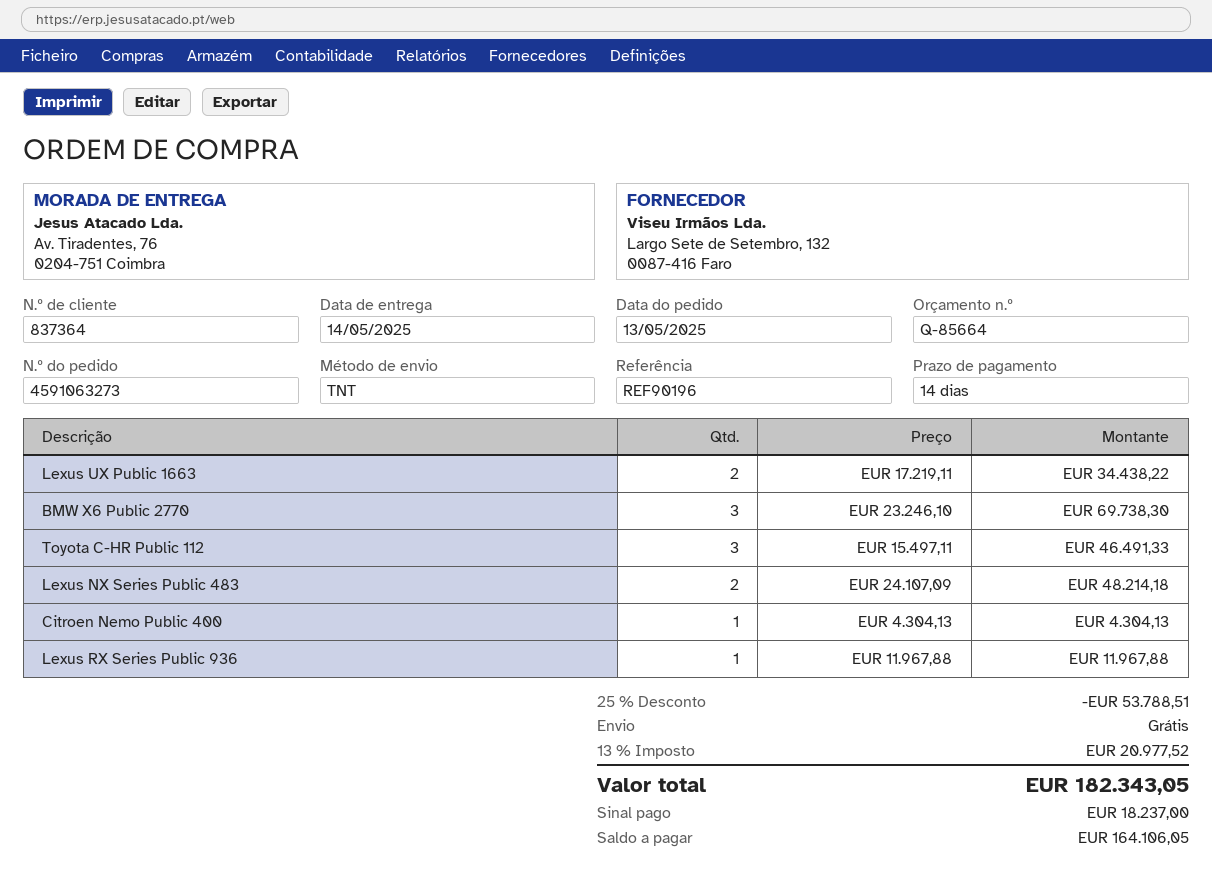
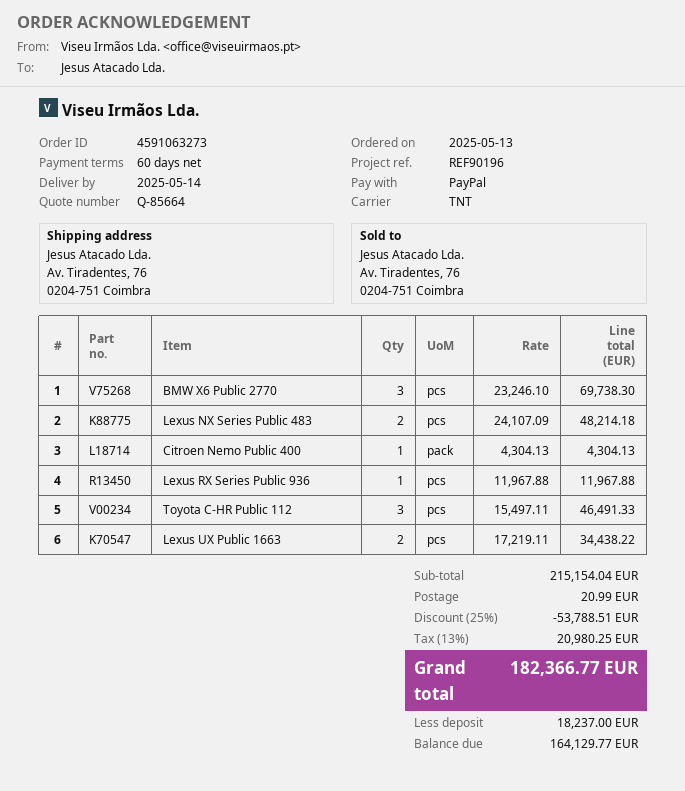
payment terms: 14 days -> 60 days
shipping: 0.00 -> 20.99
tax: 13% = 20977.52 -> 13% = 20980.25
total: 182343.05 -> 182366.77
balance: 164106.05 -> 164129.77

